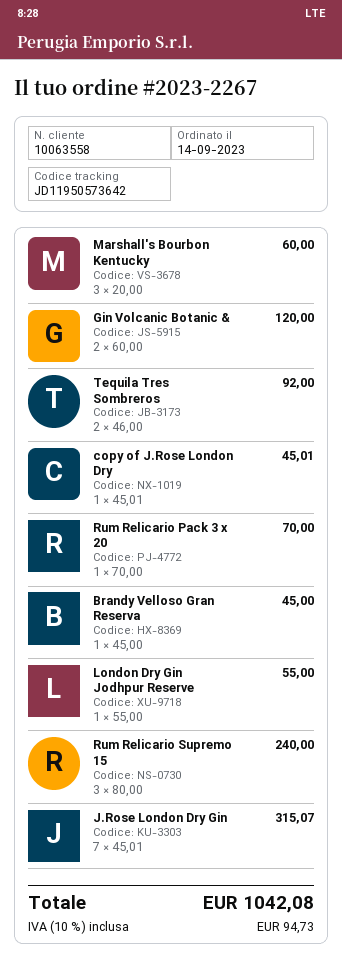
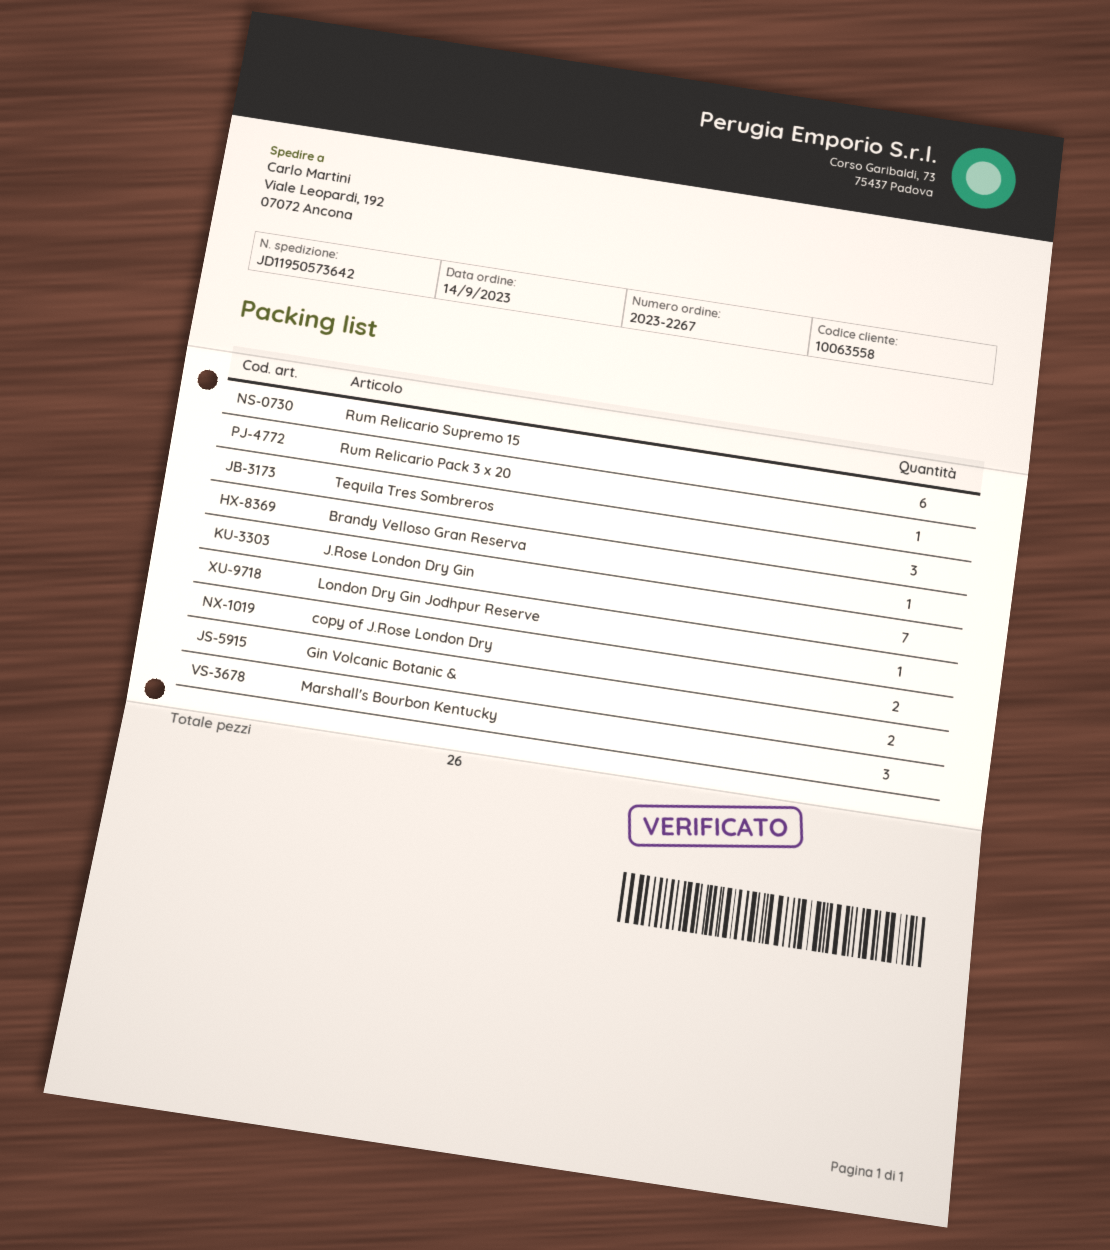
Tequila Tres Sombreros: 2 -> 3
copy of J.Rose London Dry: 1 -> 2
Rum Relicario Supremo 15: 3 -> 6

